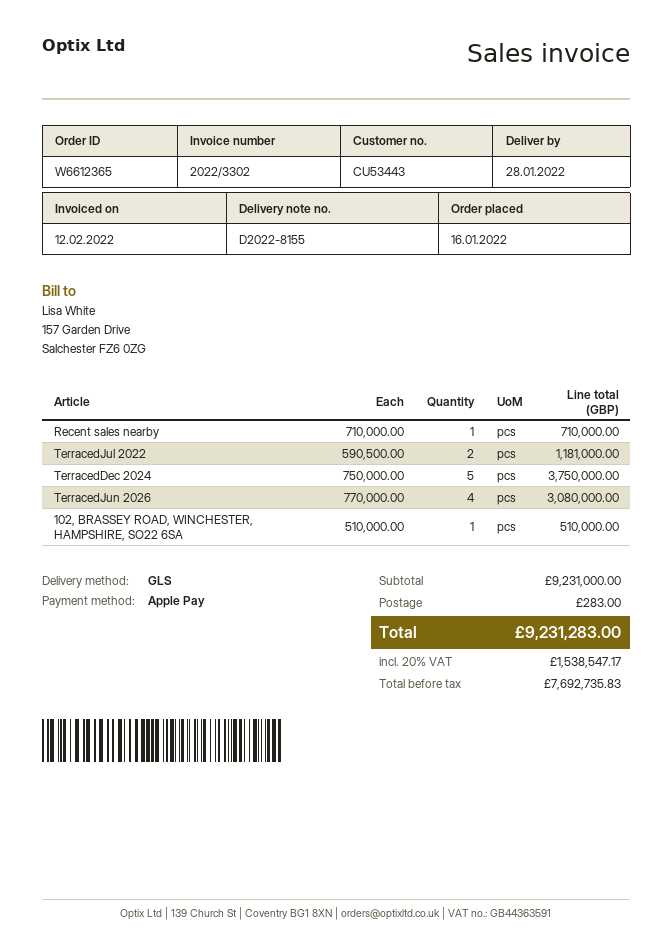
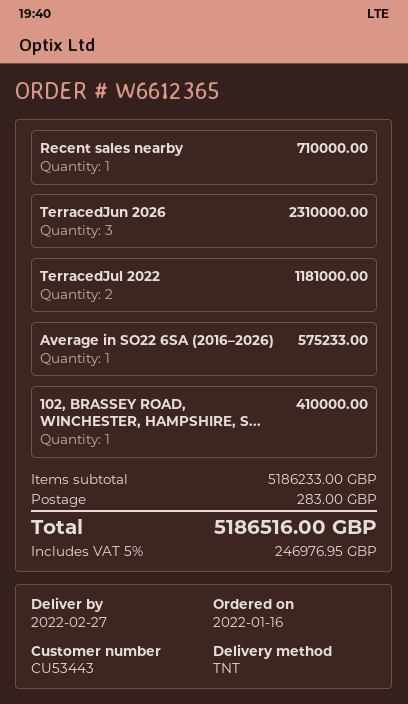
delivery date: 2022-01-28 -> 2022-02-27
shipping method: GLS -> TNT
TerracedDec 2024: 5 for 3750000.00 -> none
TerracedJun 2026: 4 for 3080000.00 -> 3 for 2310000.00
102, BRASSEY ROAD, WINCHESTER, HAMPSHIRE, SO22 6SA: 1 for 510000.00 -> 1 for 410000.00
Average in SO22 6SA (2016–2026): none -> 1 for 575233.00
subtotal: 9231000.00 -> 5186233.00
tax: 20% = 1538547.17 -> 5% = 246976.95
total: 9231283.00 -> 5186516.00

